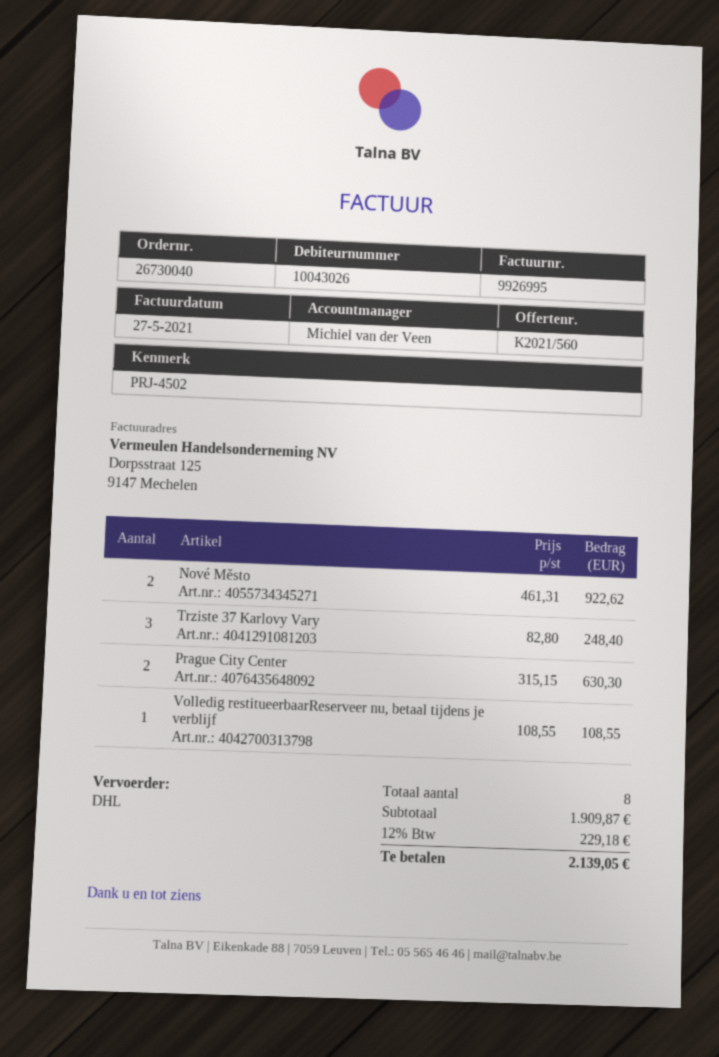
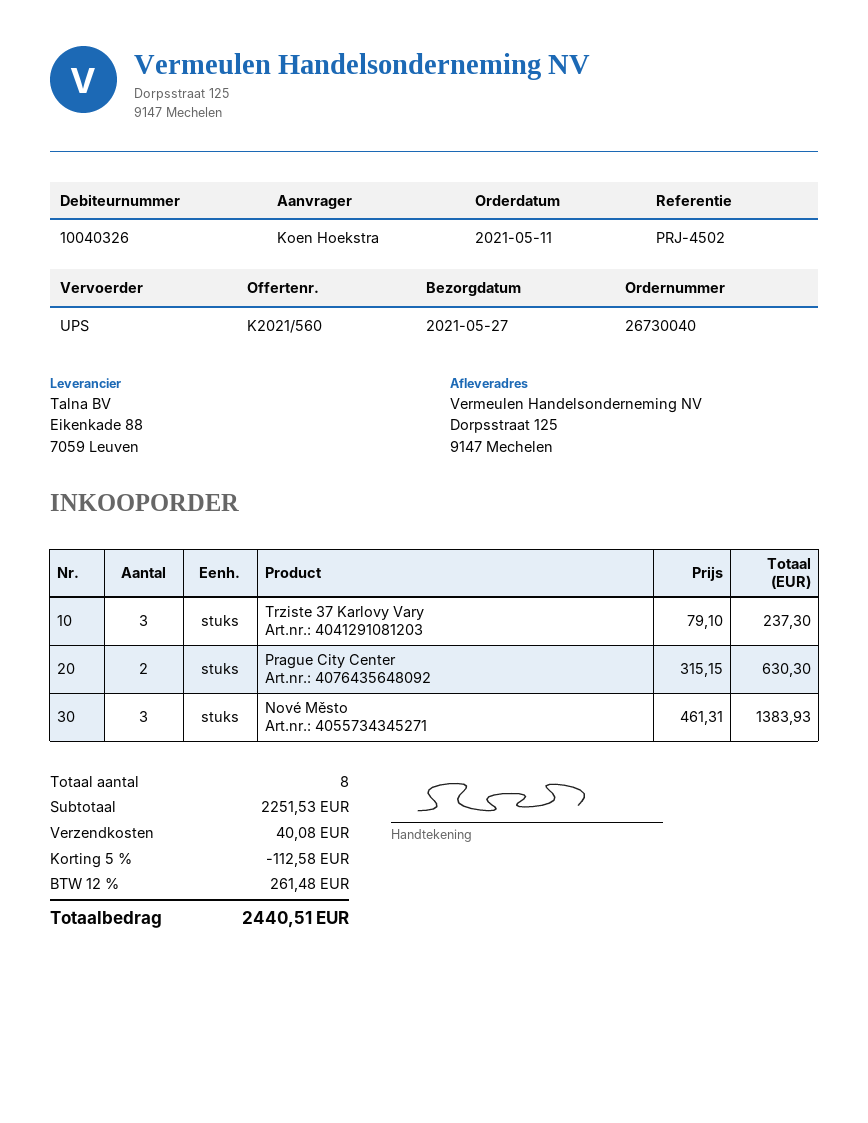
customer number: 10043026 -> 10040326
shipping method: DHL -> UPS
Nové Město: 2 x 461.31 = 922.62 -> 3 x 461.31 = 1383.93
Trziste 37 Karlovy Vary: 3 x 82.80 = 248.40 -> 3 x 79.10 = 237.30
Volledig restitueerbaarReserveer nu, betaal tijdens je verblijf: 1 x 108.55 = 108.55 -> none
subtotal: 1909.87 -> 2251.53
discount: none -> 5% = 112.58
shipping: none -> 40.08
tax: 12% = 229.18 -> 12% = 261.48
total: 2139.05 -> 2440.51

